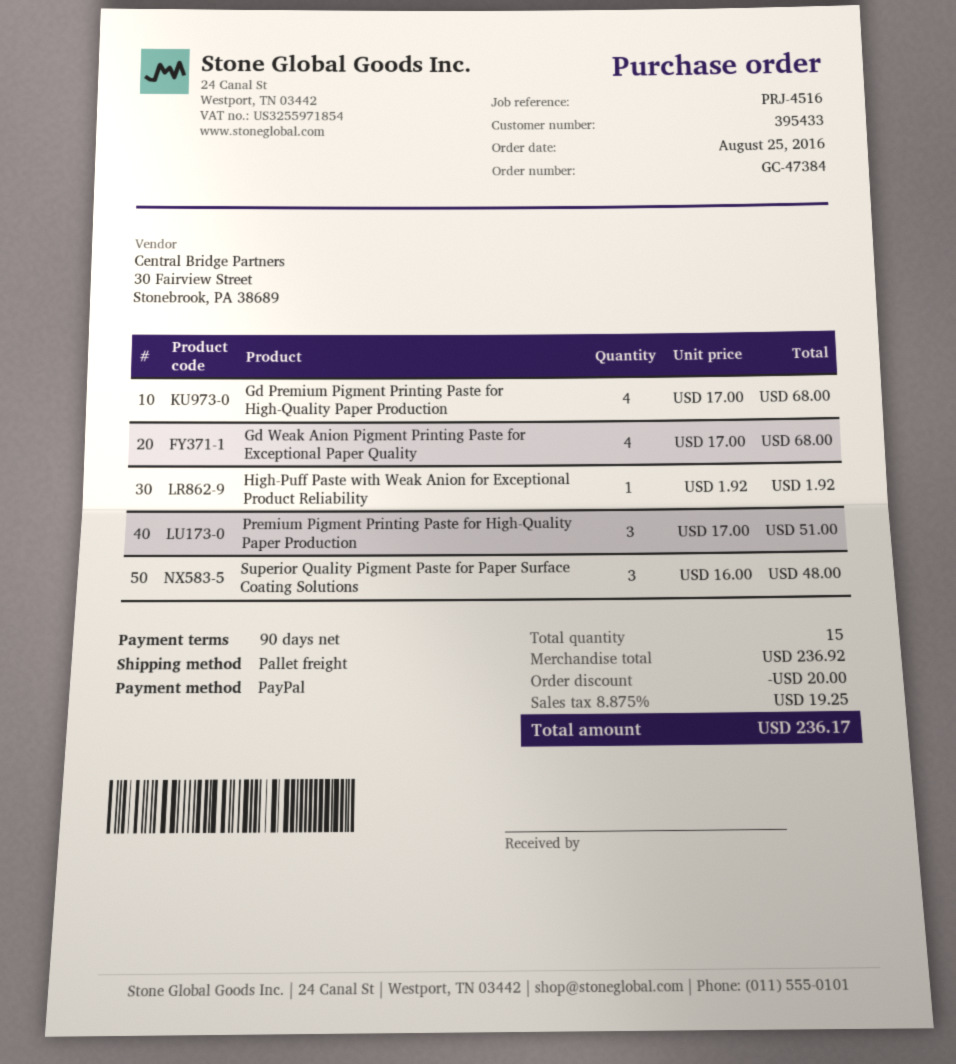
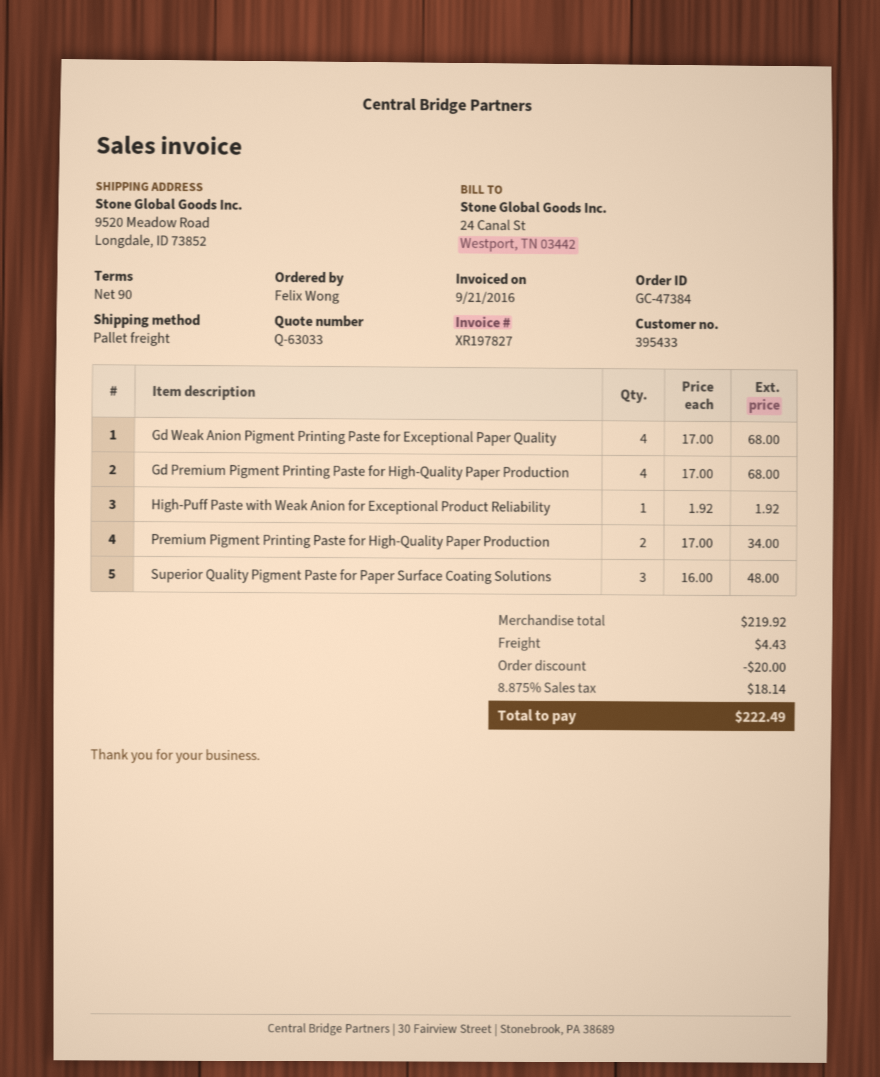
Premium Pigment Printing Paste for High-Quality Paper Production: 3 x 17.00 = 51.00 -> 2 x 17.00 = 34.00
subtotal: 236.92 -> 219.92
shipping: none -> 4.43
tax: 8.875% = 19.25 -> 8.875% = 18.14
total: 236.17 -> 222.49

